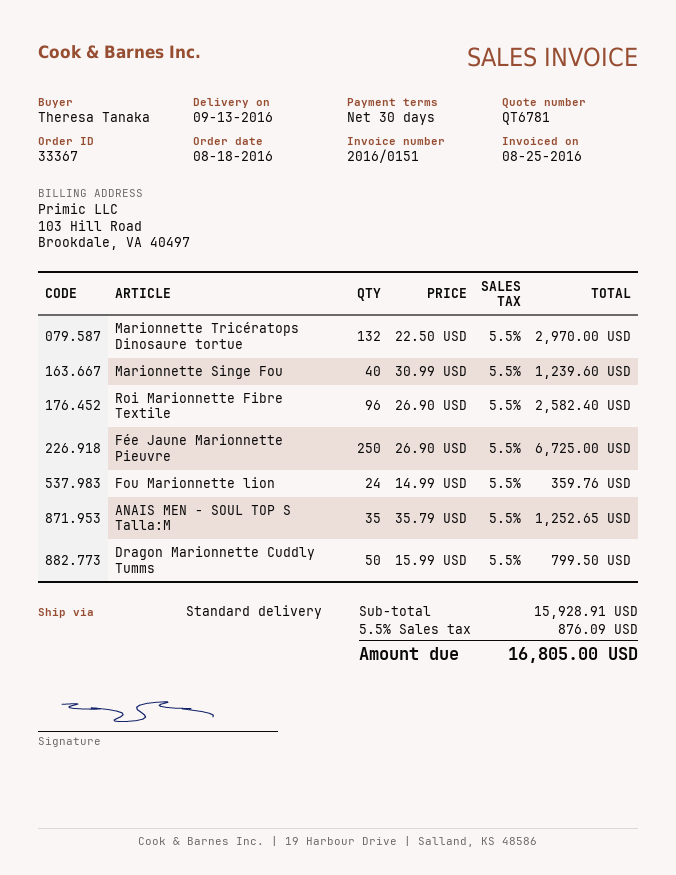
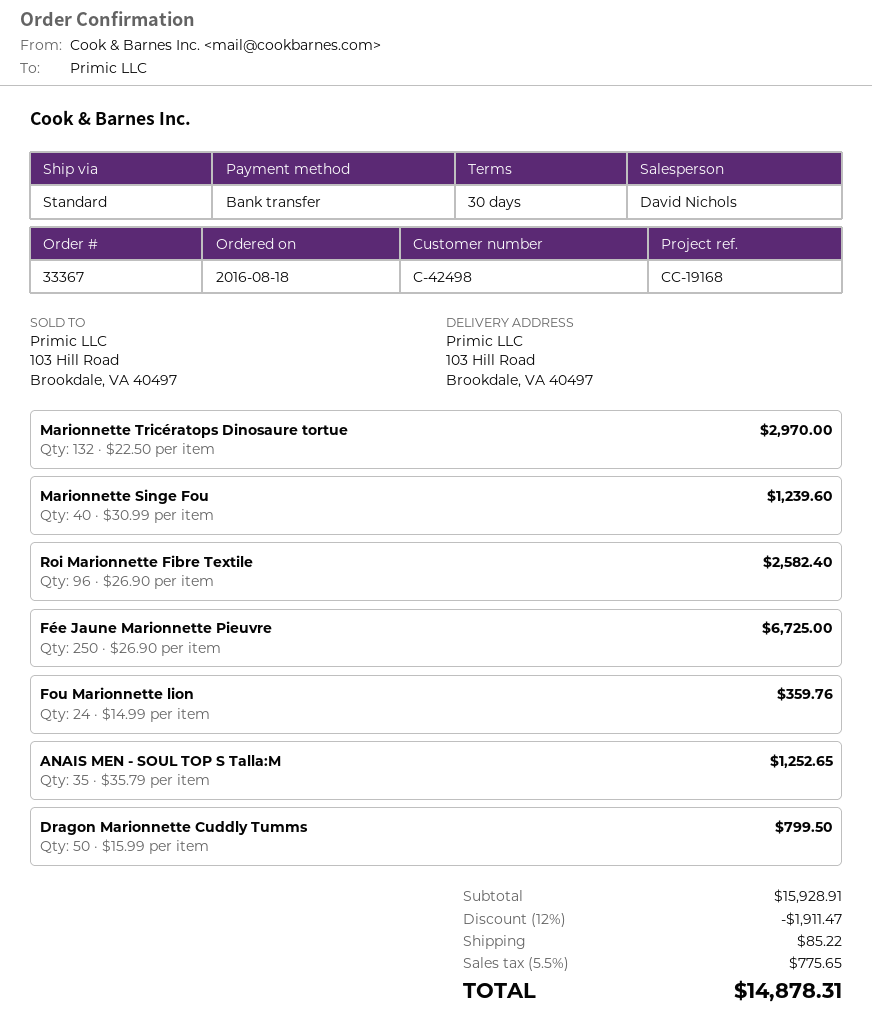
discount: none -> 12% = 1911.47
shipping: none -> 85.22
tax: 5.5% = 876.09 -> 5.5% = 775.65
total: 16805.00 -> 14878.31

